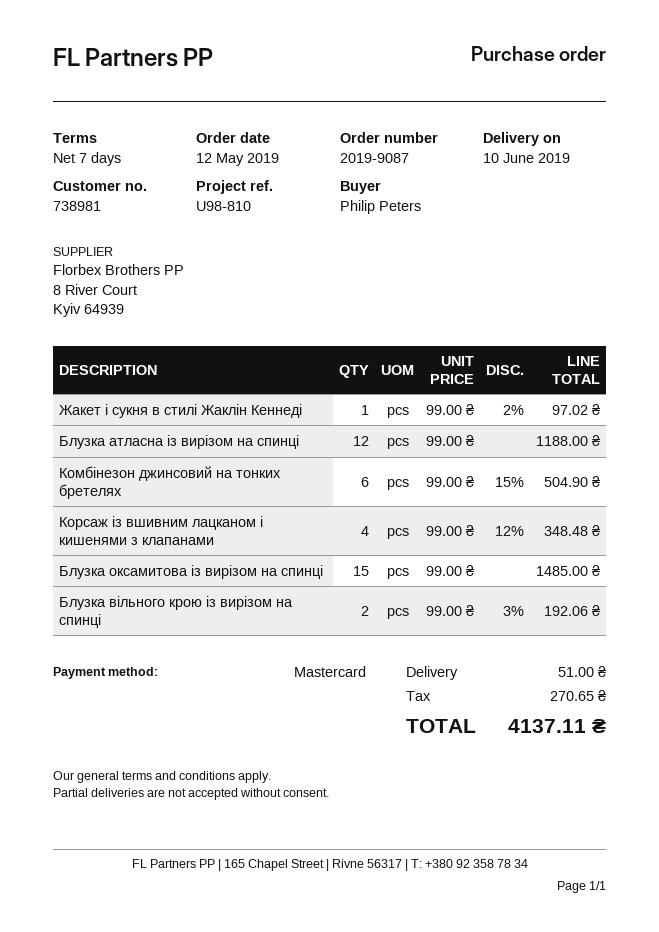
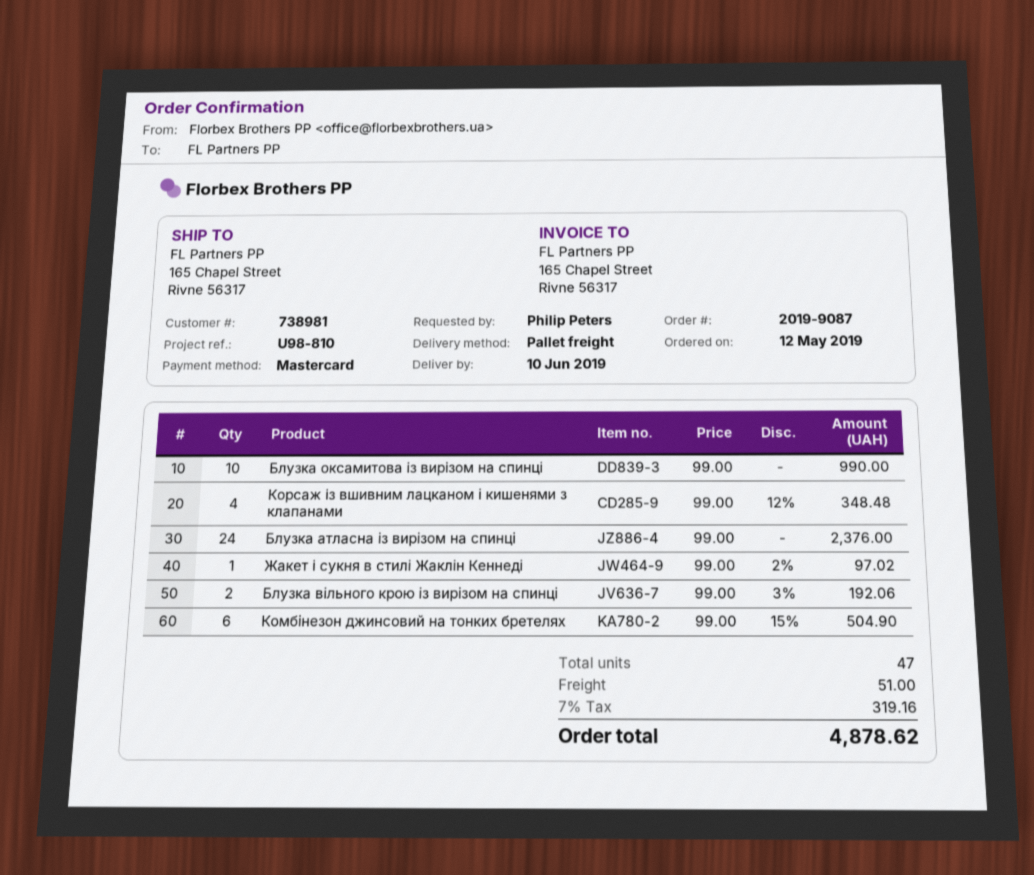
Блузка атласна із вирізом на спинці: 12 x 99.00 = 1188.00 -> 24 x 99.00 = 2376.00
Блузка оксамитова із вирізом на спинці: 15 x 99.00 = 1485.00 -> 10 x 99.00 = 990.00
tax: 270.65 -> 319.16
total: 4137.11 -> 4878.62

